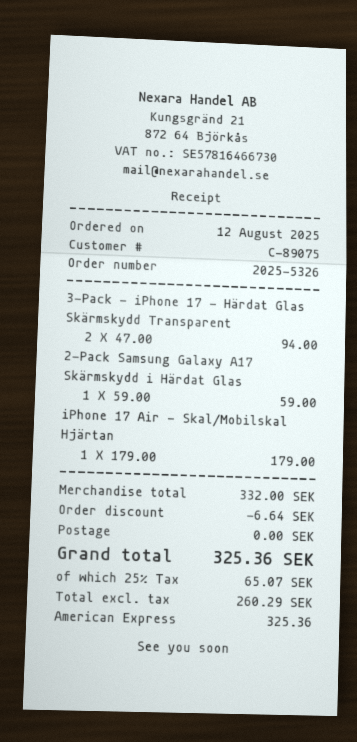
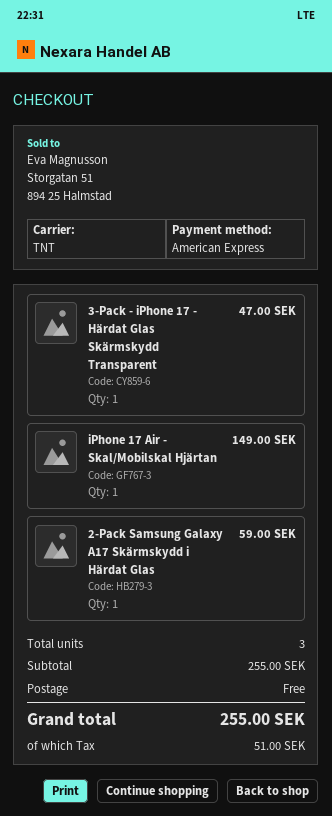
3-Pack - iPhone 17 - Härdat Glas Skärmskydd Transparent: 2 for 94.00 -> 1 for 47.00
iPhone 17 Air - Skal/Mobilskal Hjärtan: 1 for 179.00 -> 1 for 149.00
subtotal: 332.00 -> 255.00
discount: 6.64 -> none
tax: 65.07 -> 51.00
total: 325.36 -> 255.00

